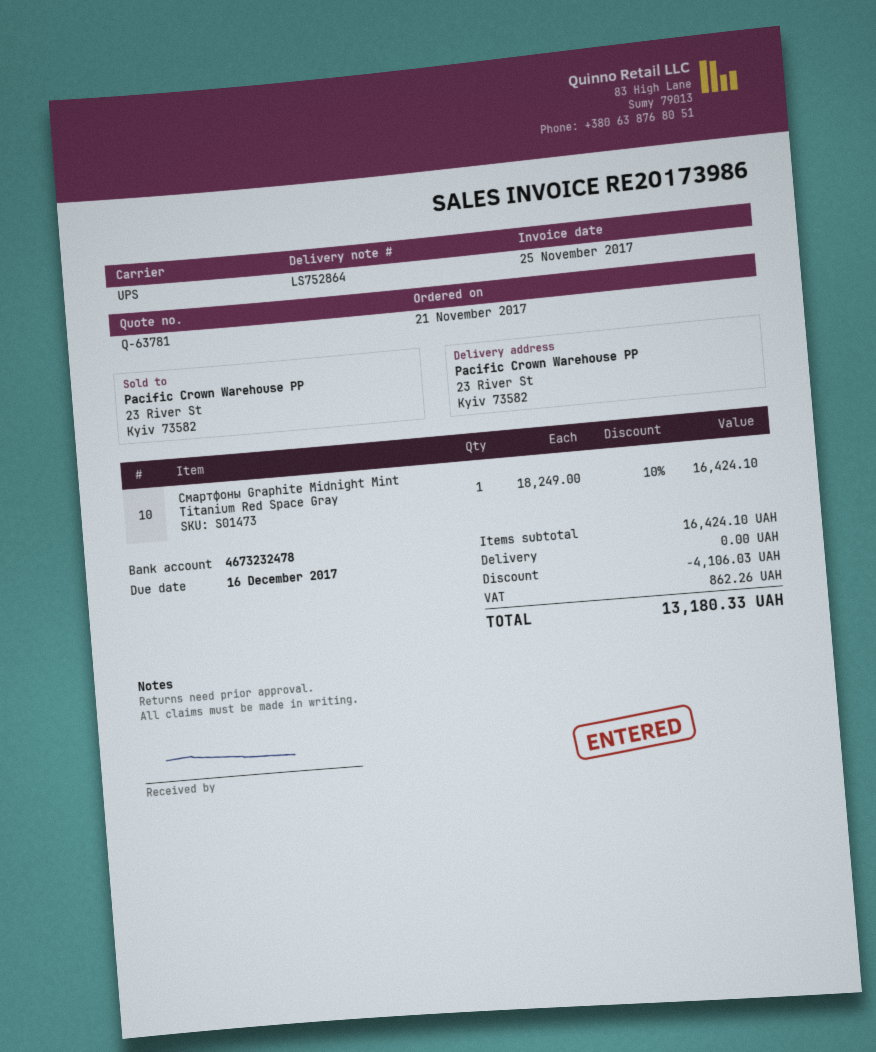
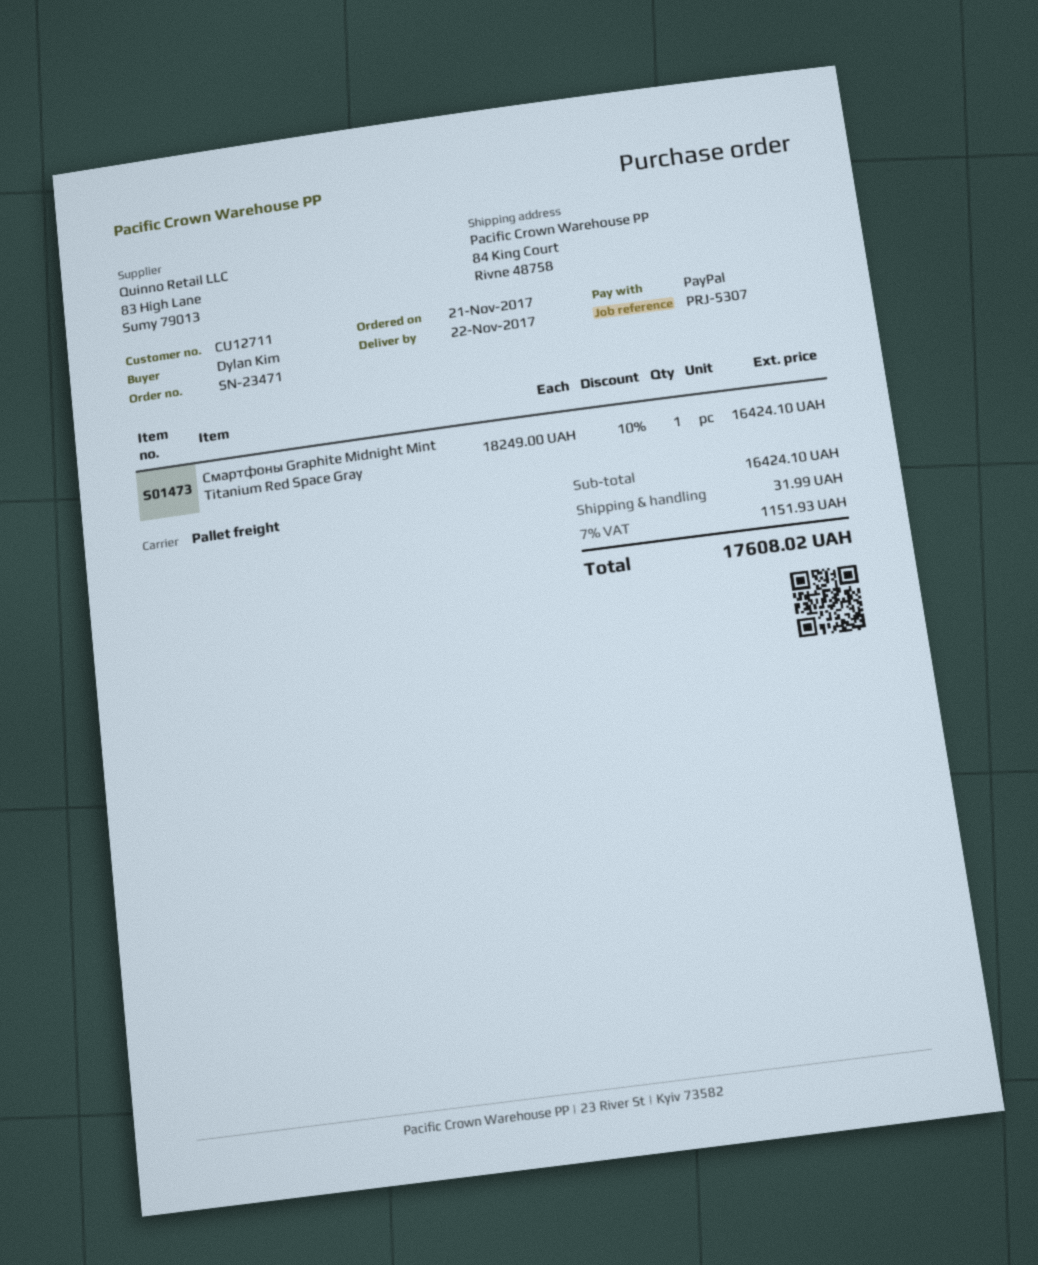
shipping method: UPS -> pallet freight
ship to: 23 River St, Kyiv 73582 -> 84 King Court, Rivne 48758
discount: 4106.03 -> none
shipping: 0.00 -> 31.99
tax: 862.26 -> 1151.93
total: 13180.33 -> 17608.02

